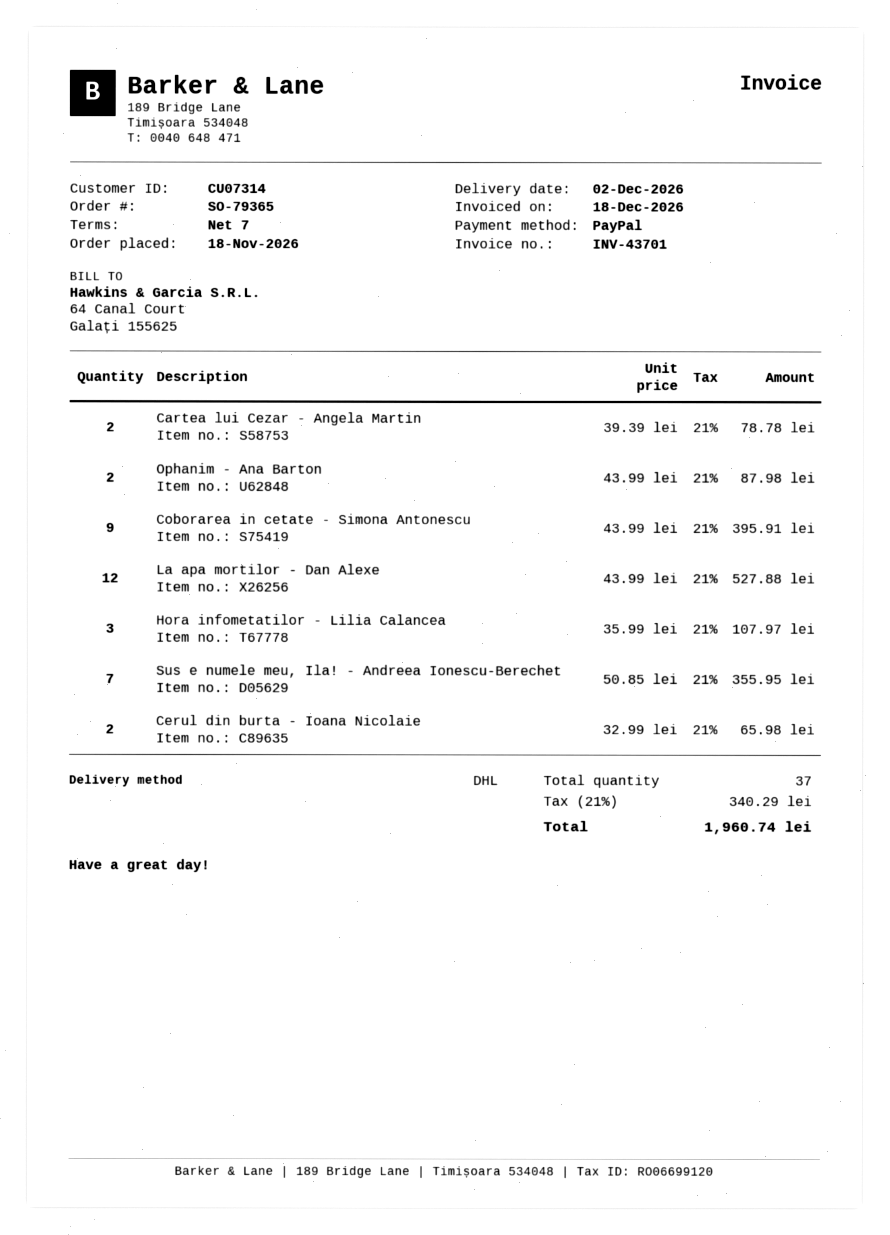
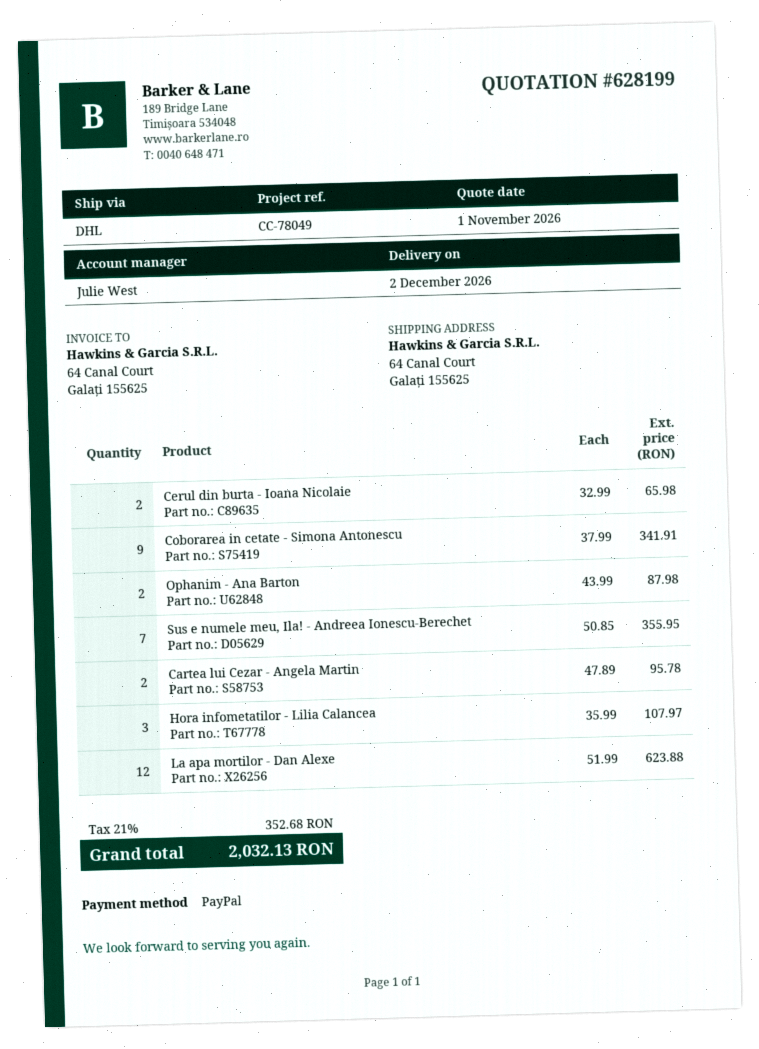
Cartea lui Cezar - Angela Martin: 2 x 39.39 = 78.78 -> 2 x 47.89 = 95.78
Coborarea in cetate - Simona Antonescu: 9 x 43.99 = 395.91 -> 9 x 37.99 = 341.91
La apa mortilor - Dan Alexe: 12 x 43.99 = 527.88 -> 12 x 51.99 = 623.88
tax: 21% = 340.29 -> 21% = 352.68
total: 1960.74 -> 2032.13

